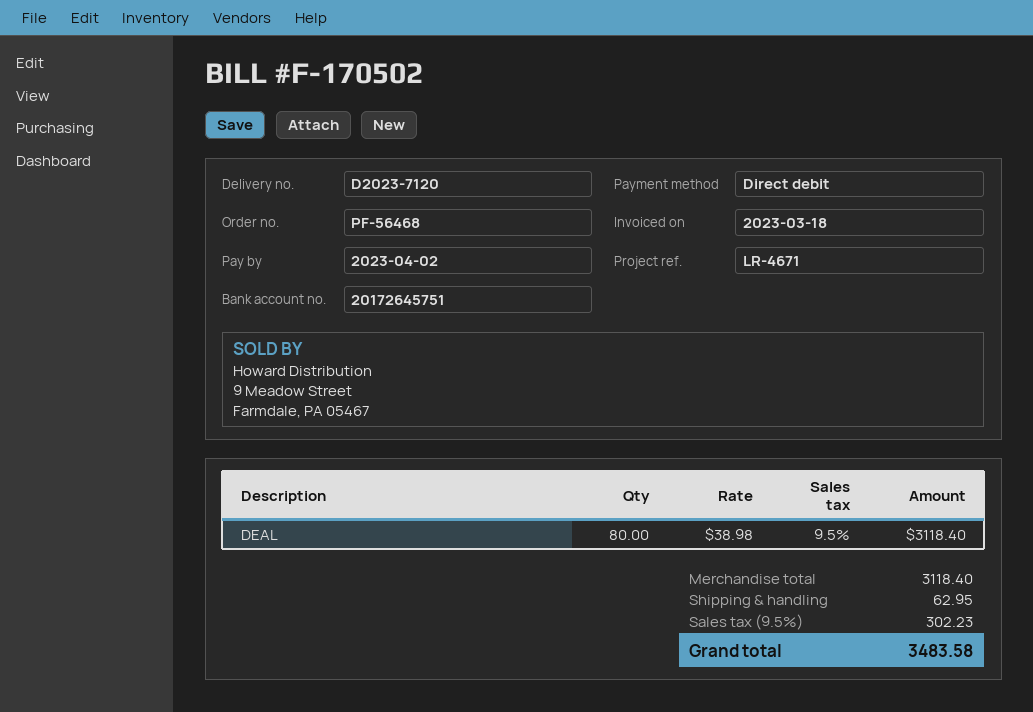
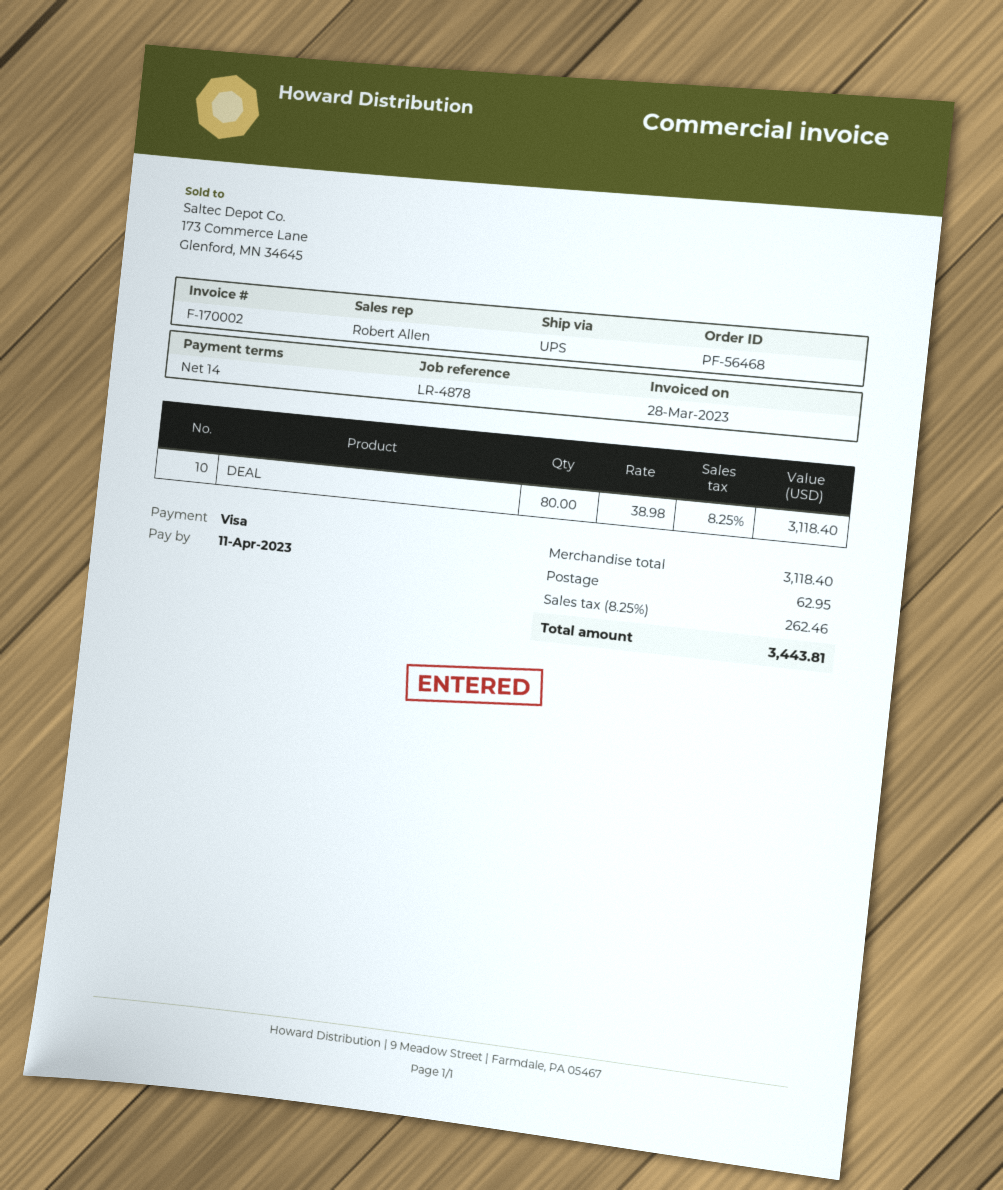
invoice number: F-170502 -> F-170002
invoice date: 2023-03-18 -> 2023-03-28
due date: 2023-04-02 -> 2023-04-11
reference: LR-4671 -> LR-4878
payment method: direct debit -> Visa
tax: 9.5% = 302.23 -> 8.25% = 262.46
total: 3483.58 -> 3443.81

